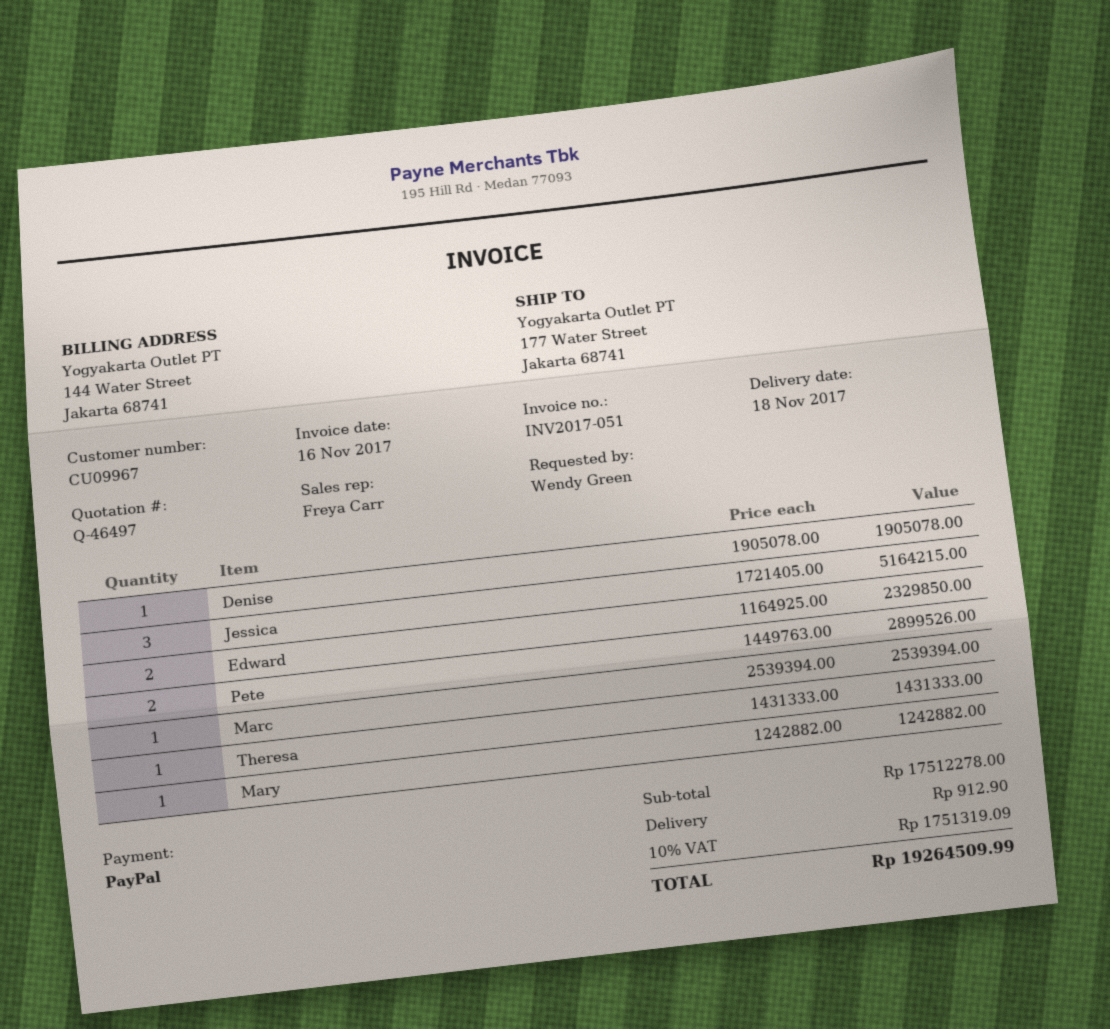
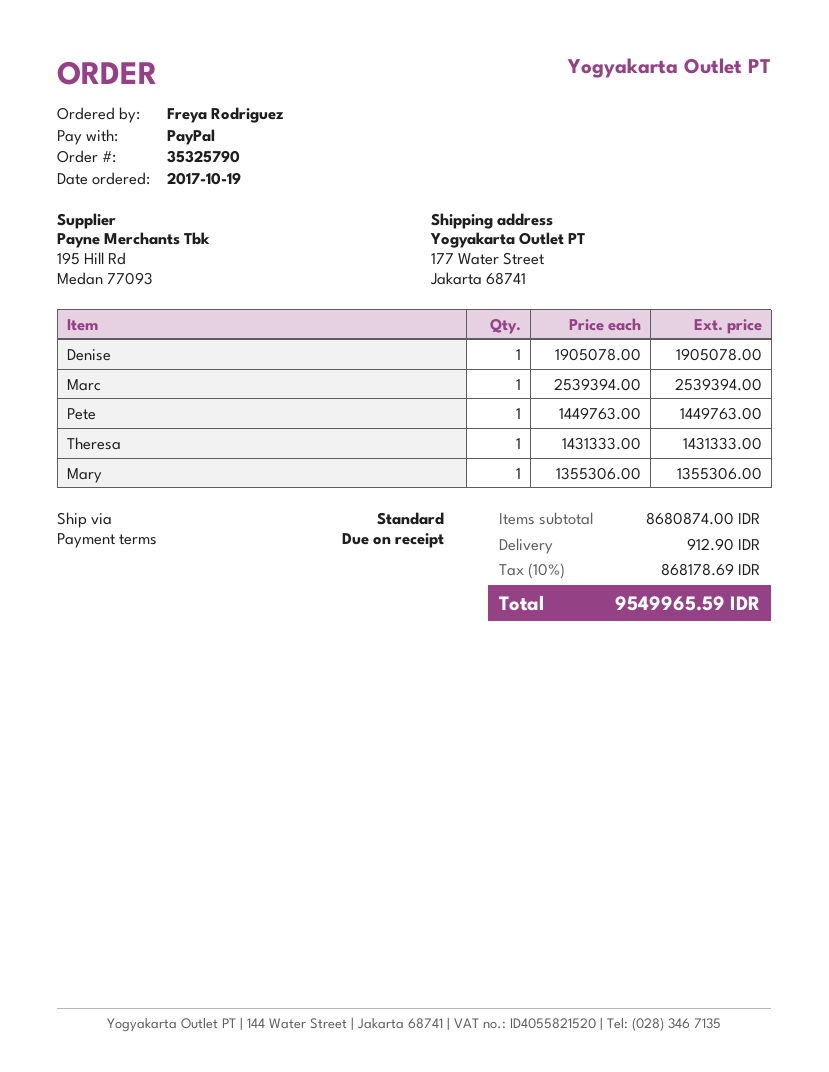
ordered by: Wendy Green -> Freya Rodriguez
Jessica: 3 x 1721405.00 = 5164215.00 -> none
Edward: 2 x 1164925.00 = 2329850.00 -> none
Pete: 2 x 1449763.00 = 2899526.00 -> 1 x 1449763.00 = 1449763.00
Mary: 1 x 1242882.00 = 1242882.00 -> 1 x 1355306.00 = 1355306.00
subtotal: 17512278.00 -> 8680874.00
tax: 10% = 1751319.09 -> 10% = 868178.69
total: 19264509.99 -> 9549965.59

